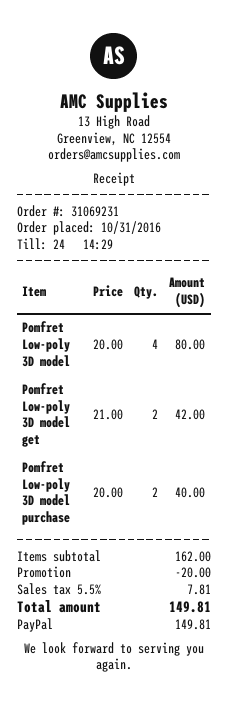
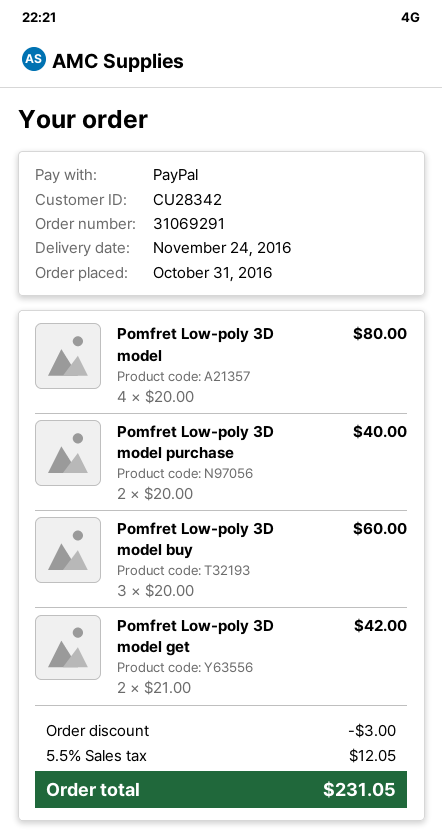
order number: 31069231 -> 31069291
Pomfret Low-poly 3D model buy: none -> 3 x 20.00 = 60.00
discount: 20.00 -> 3.00
tax: 5.5% = 7.81 -> 5.5% = 12.05
total: 149.81 -> 231.05

